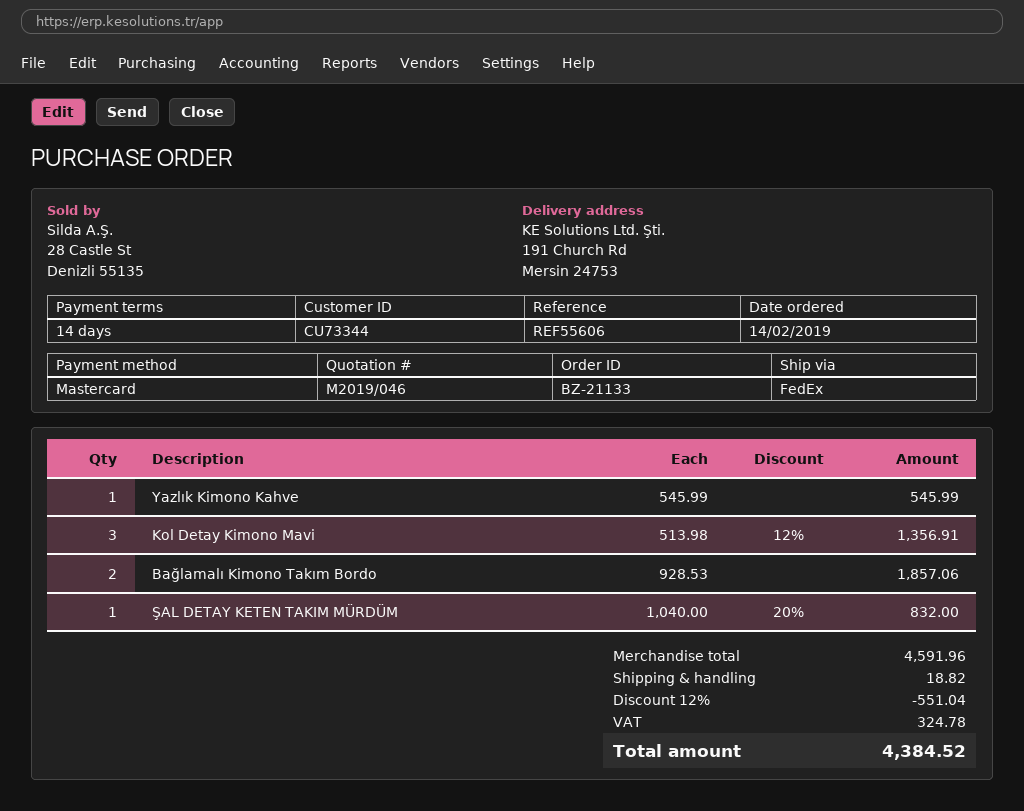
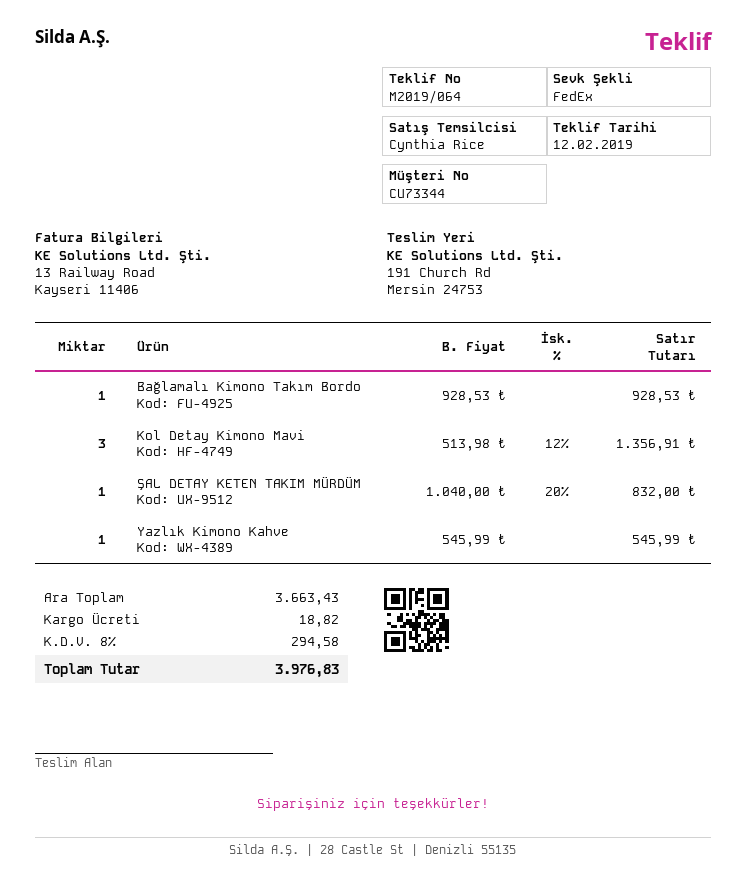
quote number: M2019/046 -> M2019/064
Bağlamalı Kimono Takım Bordo: 2 x 928.53 = 1857.06 -> 1 x 928.53 = 928.53
subtotal: 4591.96 -> 3663.43
discount: 12% = 551.04 -> none
tax: 324.78 -> 294.58
total: 4384.52 -> 3976.83

